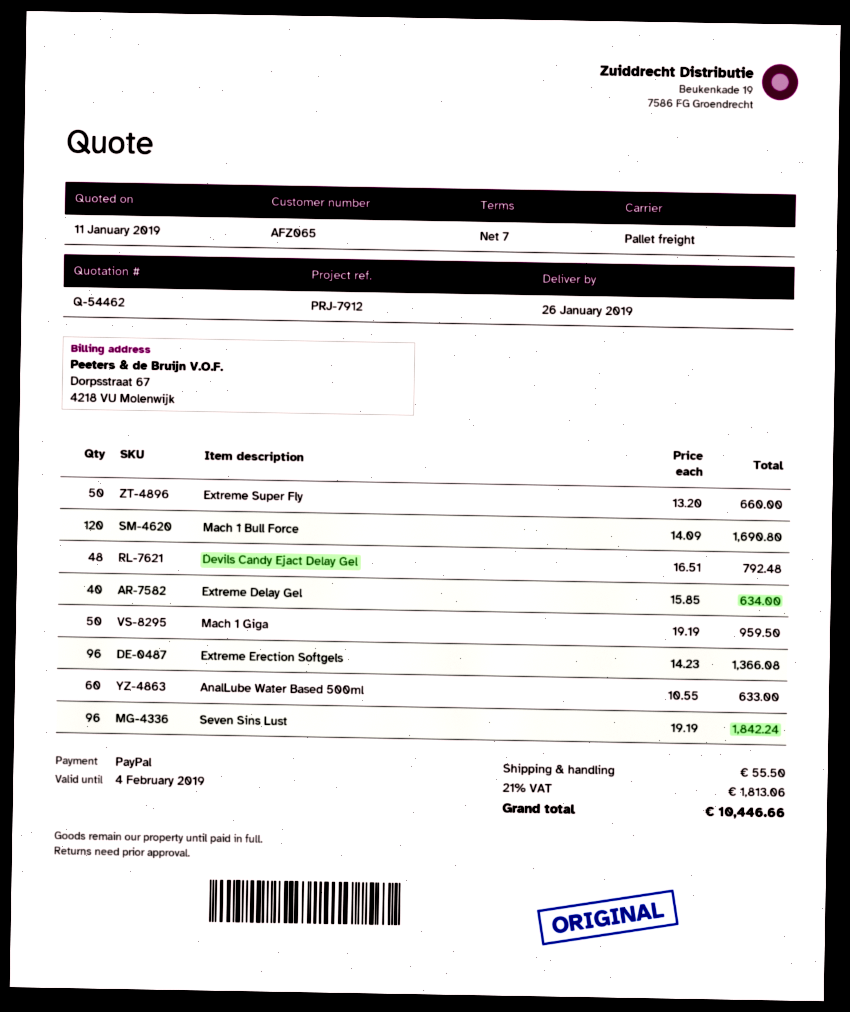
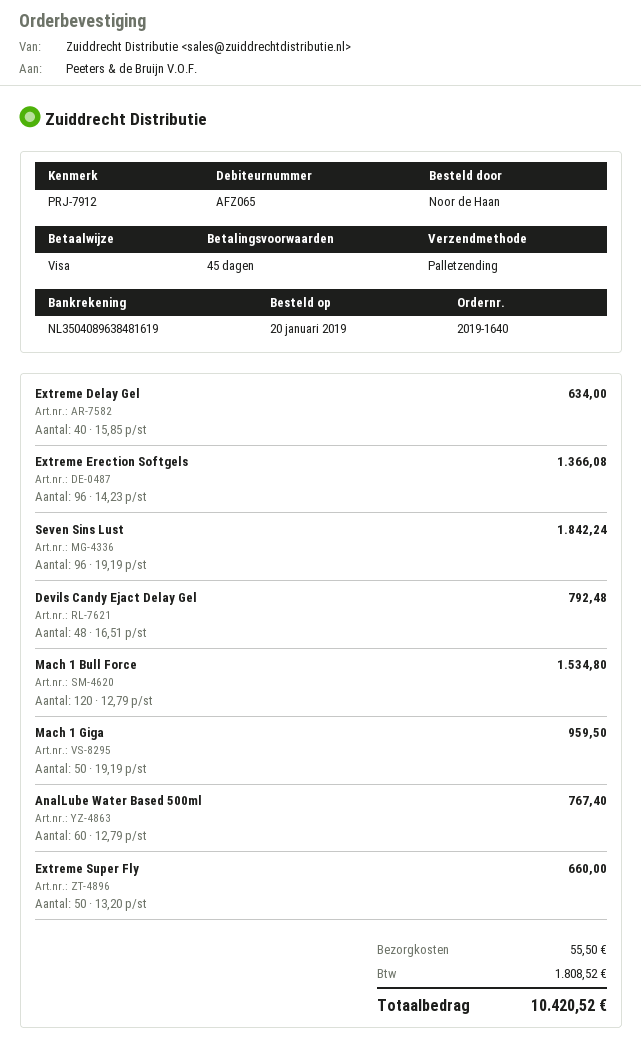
payment terms: 7 days -> 45 days
payment method: PayPal -> Visa
Mach 1 Bull Force: 120 x 14.09 = 1690.80 -> 120 x 12.79 = 1534.80
AnalLube Water Based 500ml: 60 x 10.55 = 633.00 -> 60 x 12.79 = 767.40
tax: 1813.06 -> 1808.52
total: 10446.66 -> 10420.52

